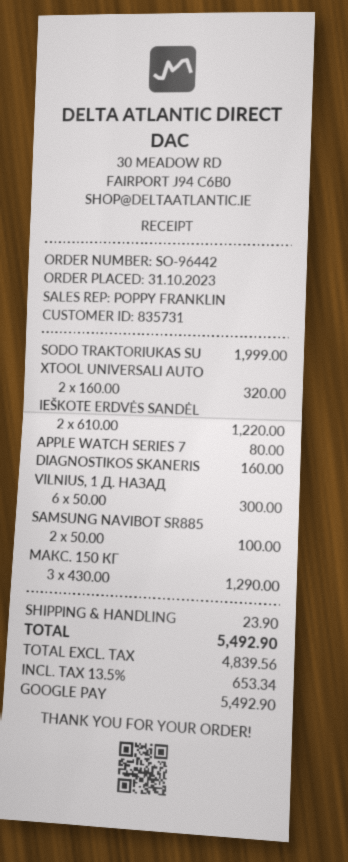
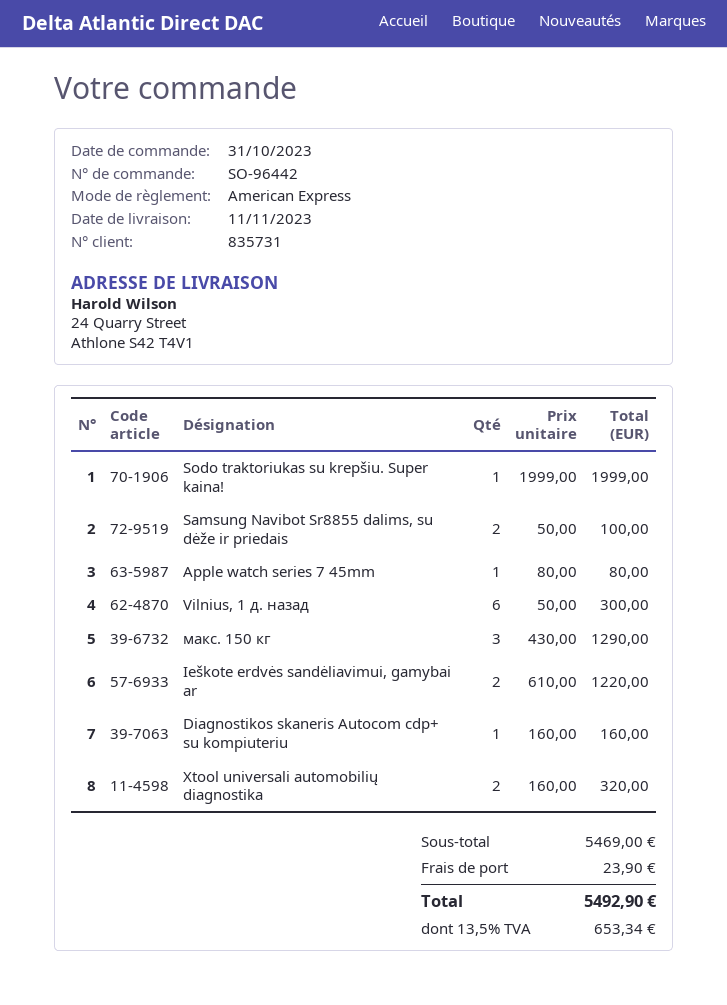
payment method: Google Pay -> American Express

